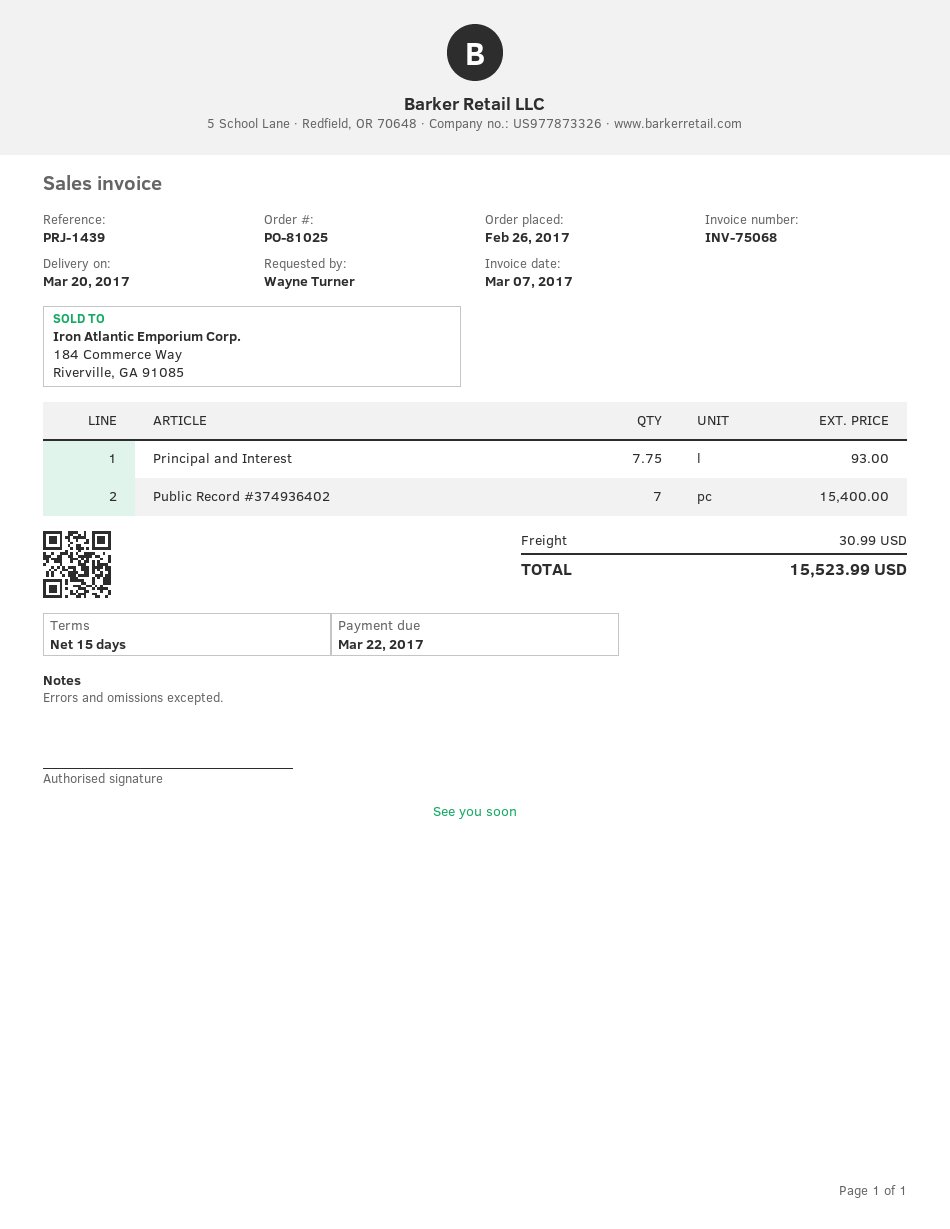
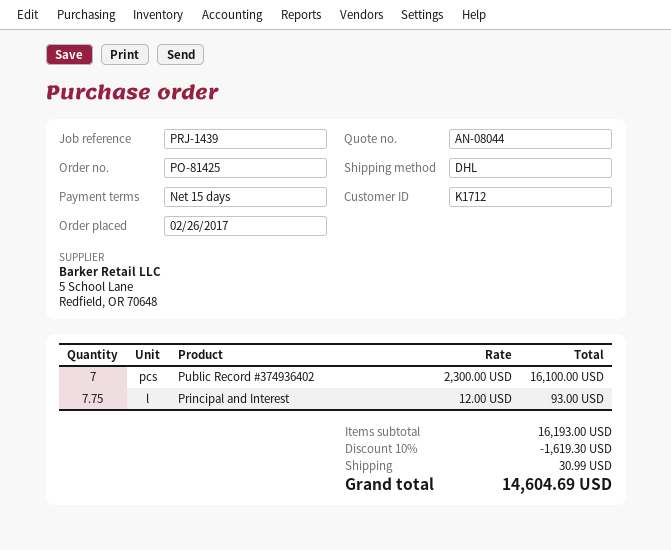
order number: PO-81025 -> PO-81425
Public Record #374936402: 7 for 15400.00 -> 7 for 16100.00
discount: none -> 10% = 1619.30
total: 15523.99 -> 14604.69

